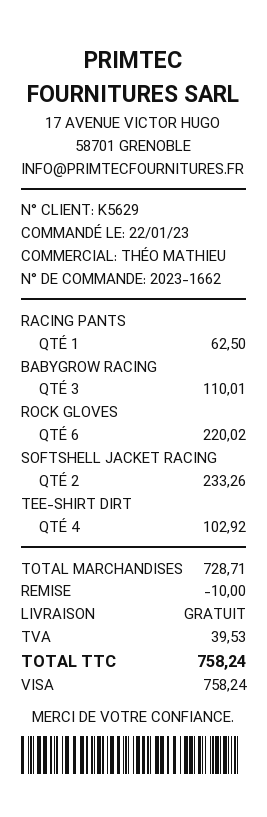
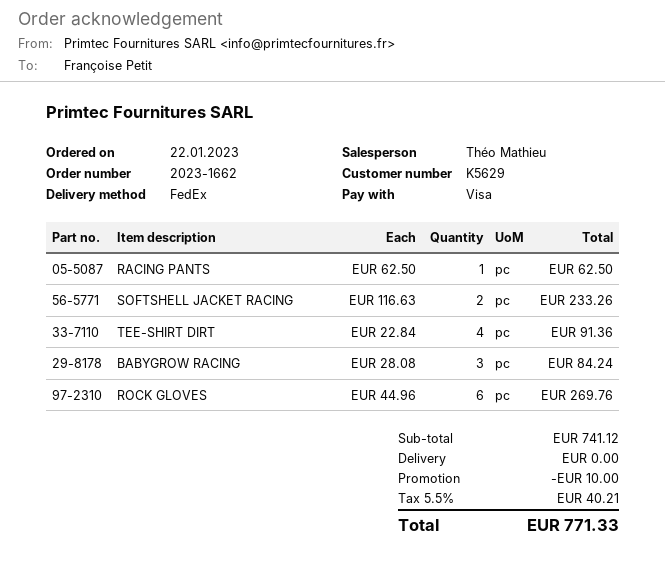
BABYGROW RACING: 3 for 110.01 -> 3 for 84.24
ROCK GLOVES: 6 for 220.02 -> 6 for 269.76
TEE-SHIRT DIRT: 4 for 102.92 -> 4 for 91.36
subtotal: 728.71 -> 741.12
tax: 39.53 -> 40.21
total: 758.24 -> 771.33

